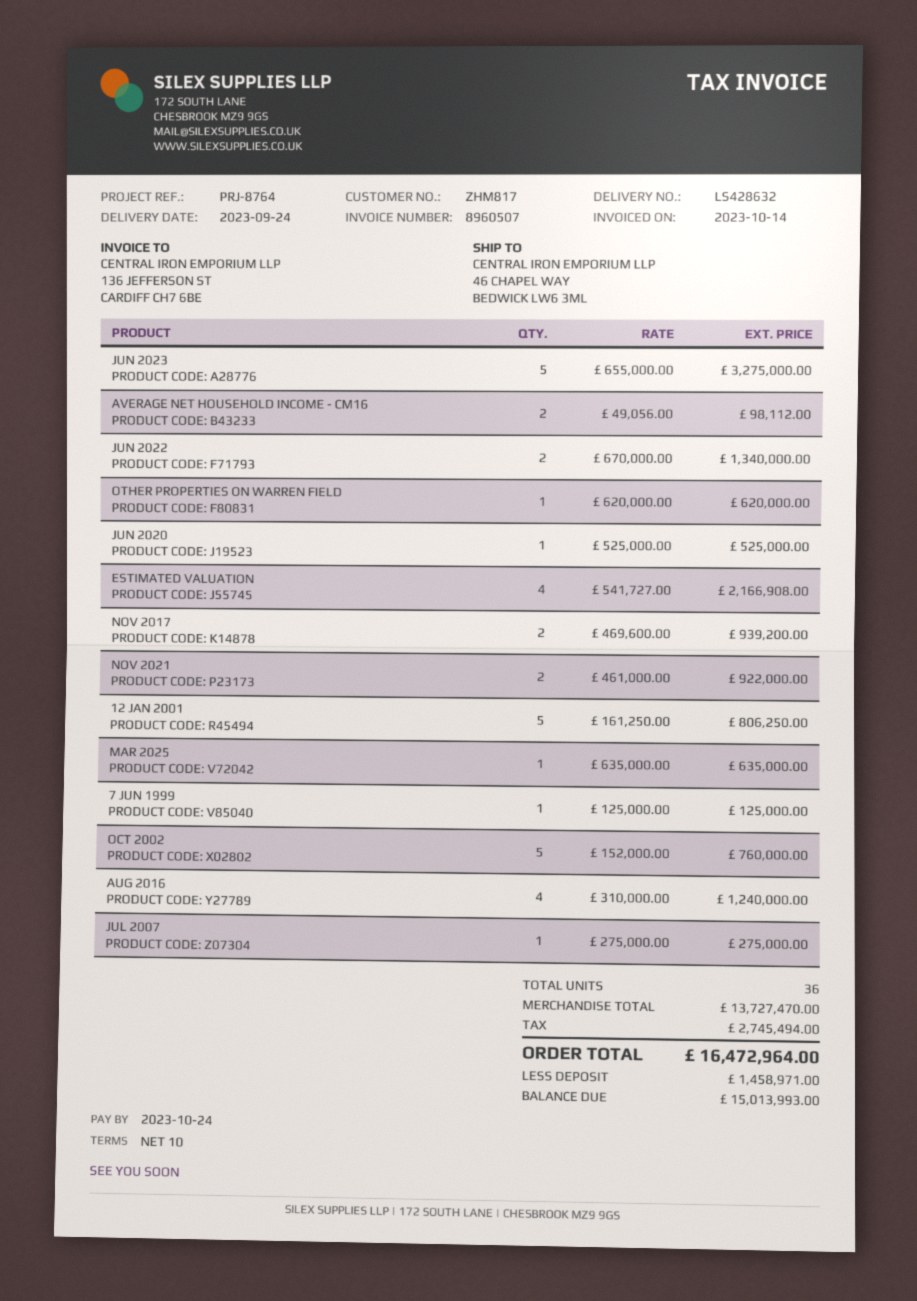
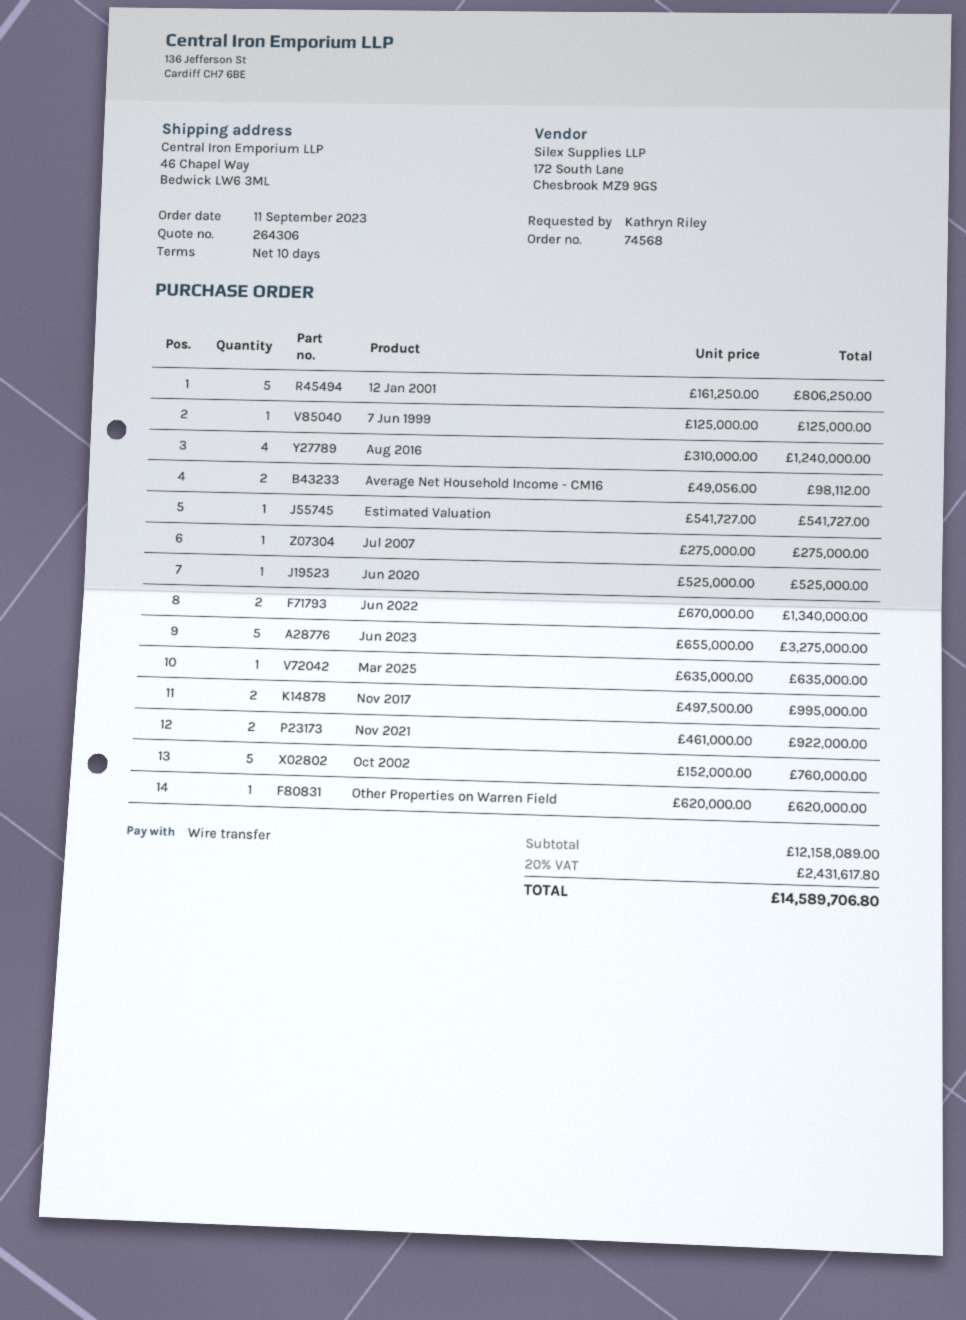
ESTIMATED VALUATION: 4 x 541727.00 = 2166908.00 -> 1 x 541727.00 = 541727.00
NOV 2017: 2 x 469600.00 = 939200.00 -> 2 x 497500.00 = 995000.00
subtotal: 13727470.00 -> 12158089.00
tax: 2745494.00 -> 2431617.80
total: 16472964.00 -> 14589706.80

